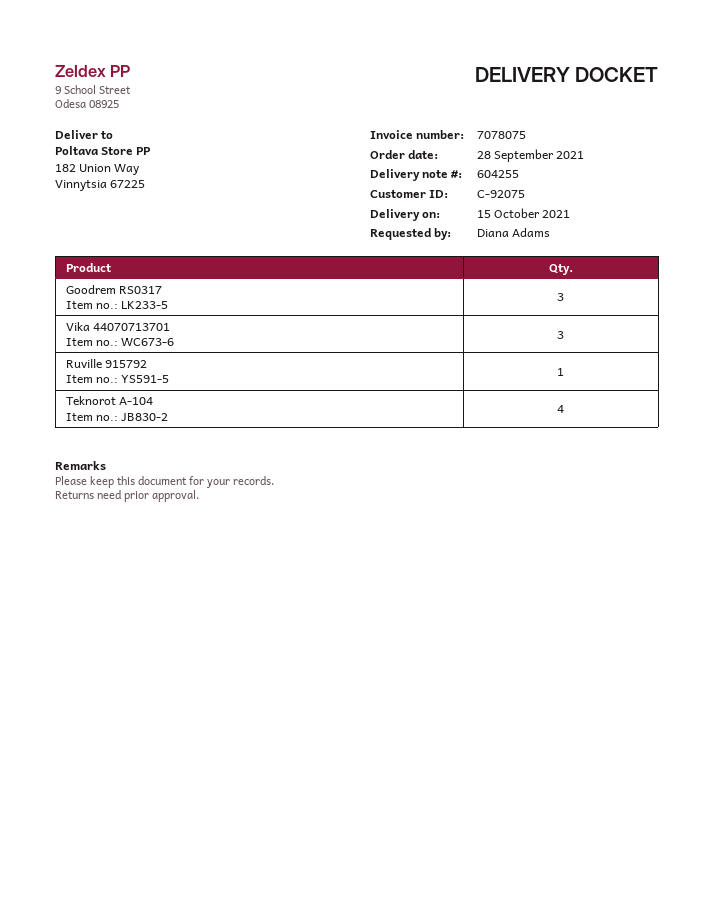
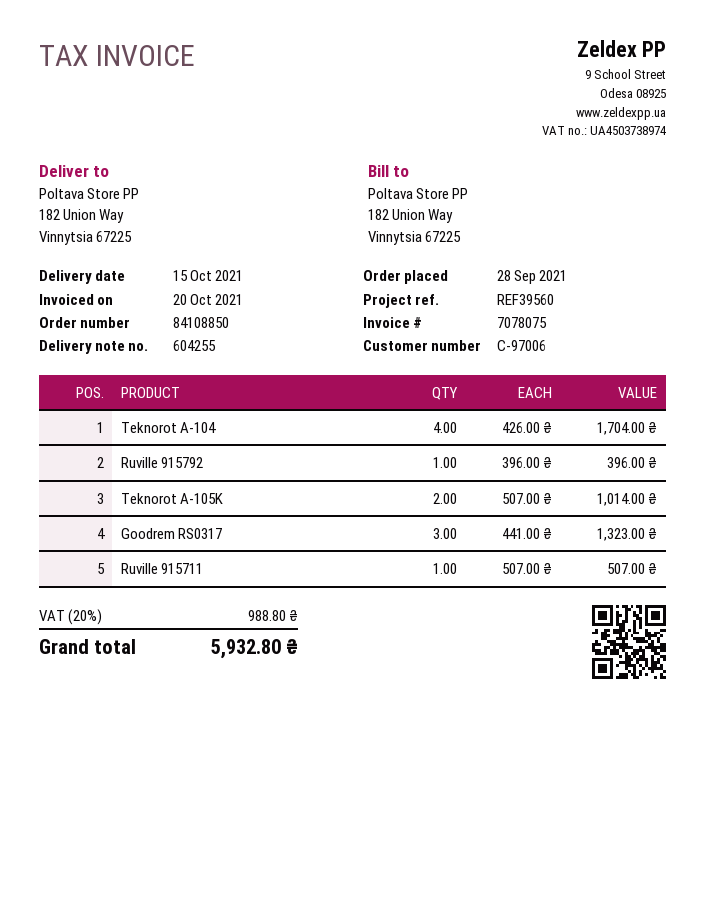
customer number: C-92075 -> C-97006
Vika 44070713701: 3 -> none
Teknorot A-105K: none -> 2
Ruville 915711: none -> 1

